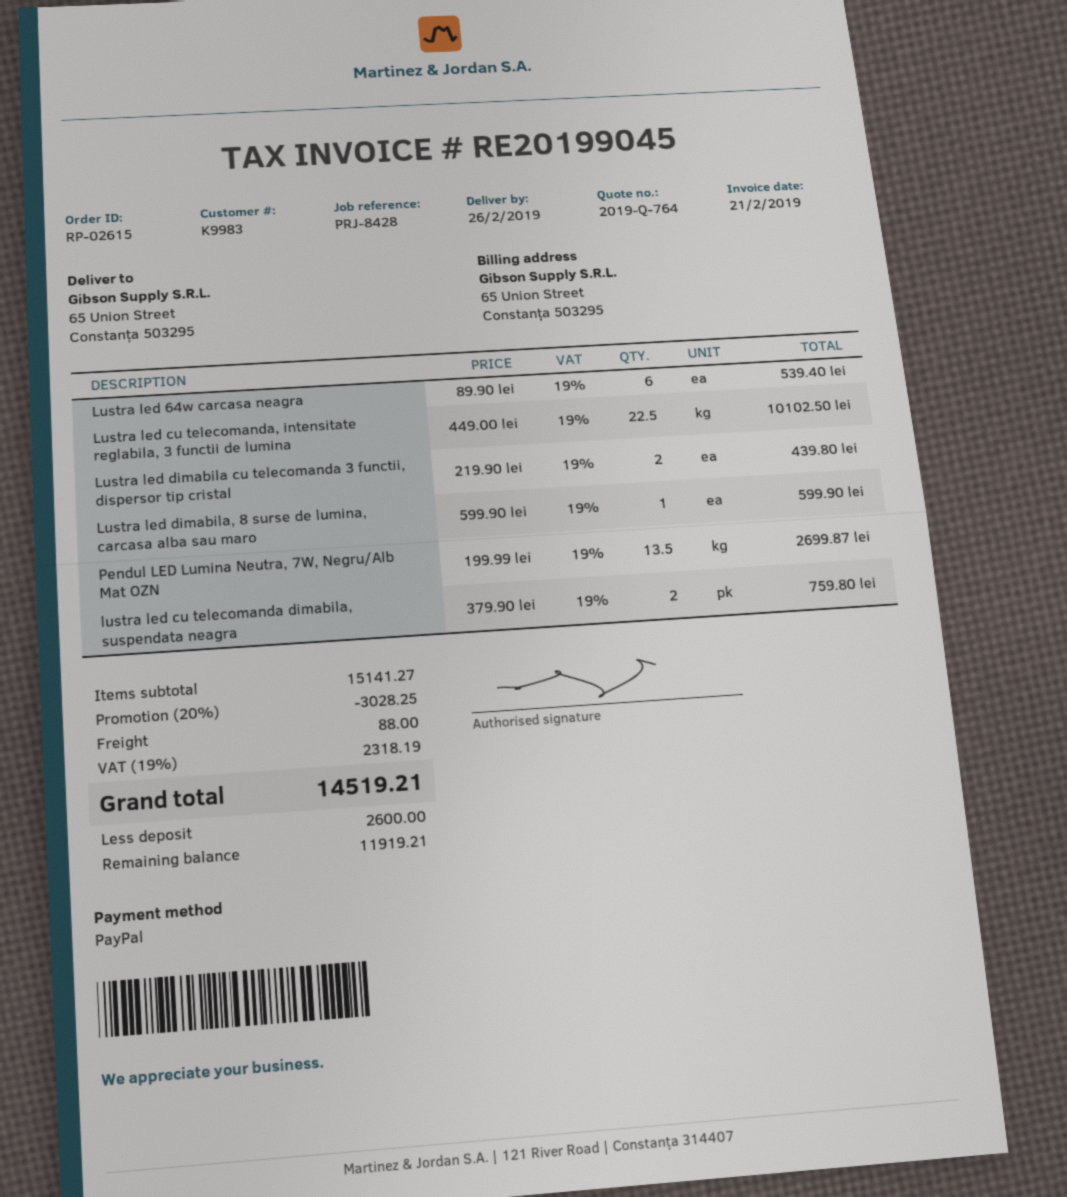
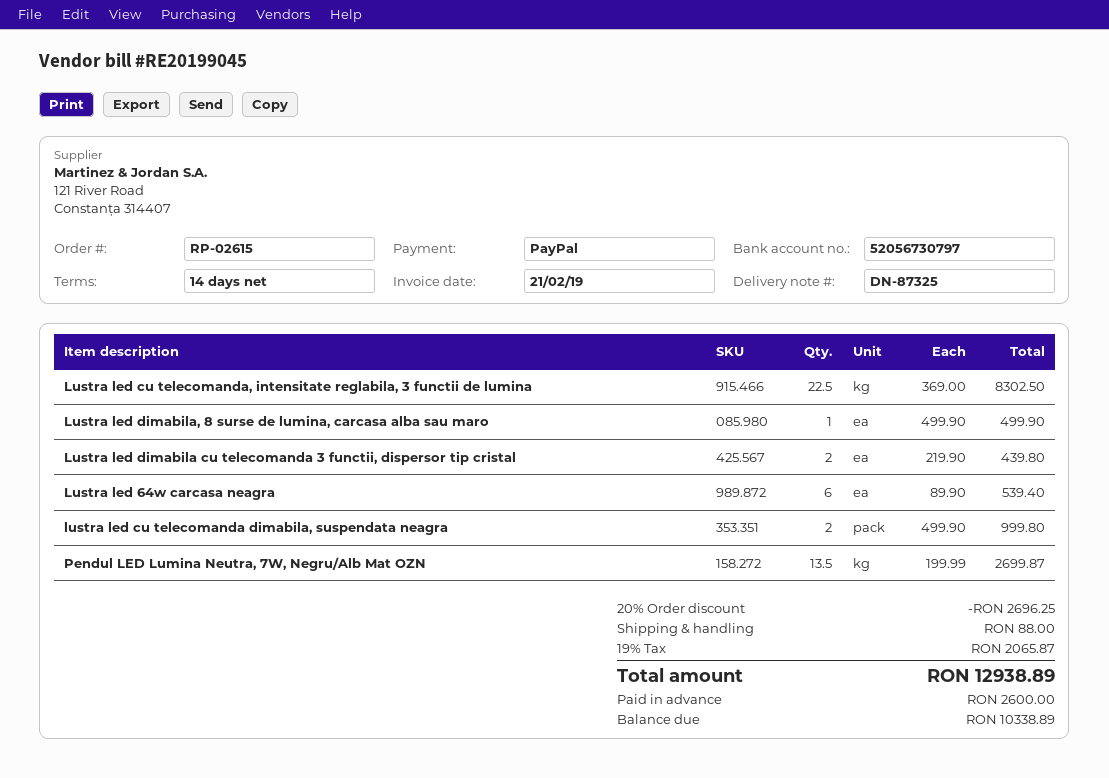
Lustra led cu telecomanda, intensitate reglabila, 3 functii de lumina: 22.5 x 449.00 = 10102.50 -> 22.5 x 369.00 = 8302.50
Lustra led dimabila, 8 surse de lumina, carcasa alba sau maro: 1 x 599.90 = 599.90 -> 1 x 499.90 = 499.90
lustra led cu telecomanda dimabila, suspendata neagra: 2 x 379.90 = 759.80 -> 2 x 499.90 = 999.80
discount: 20% = 3028.25 -> 20% = 2696.25
tax: 19% = 2318.19 -> 19% = 2065.87
total: 14519.21 -> 12938.89
balance: 11919.21 -> 10338.89

